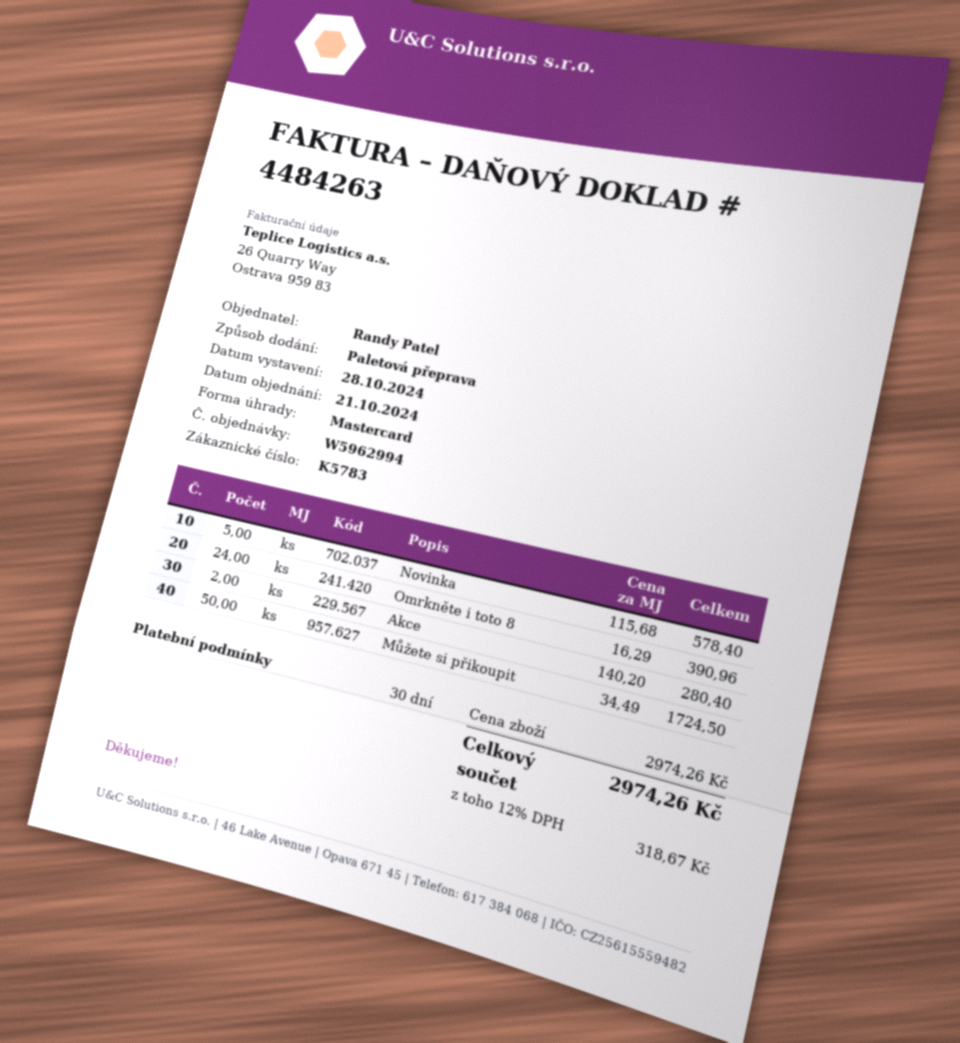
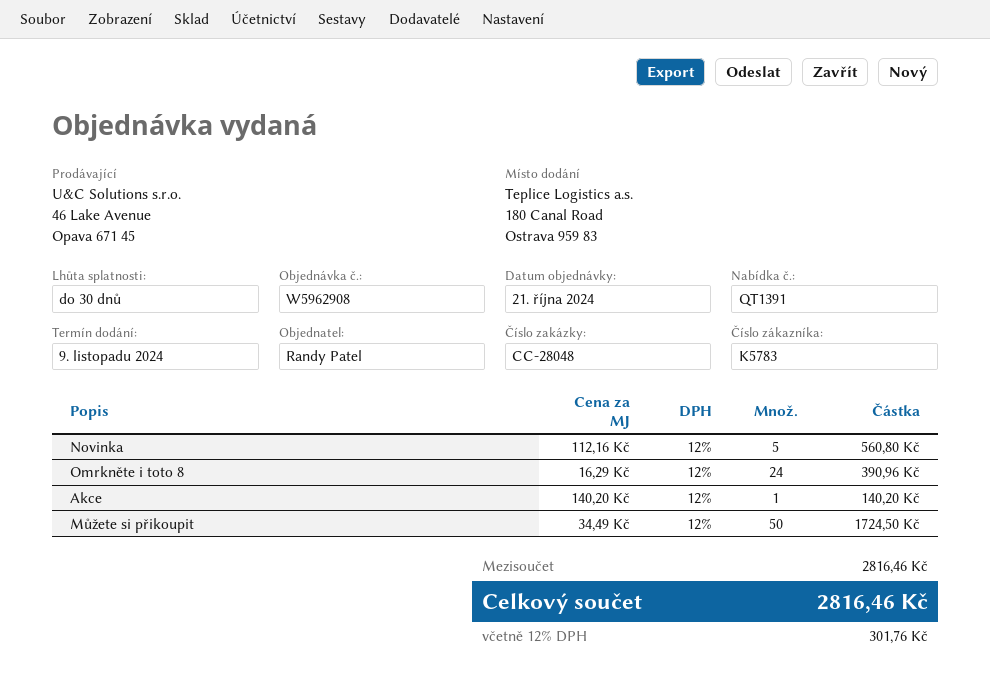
order number: W5962994 -> W5962908
Novinka: 5 x 115.68 = 578.40 -> 5 x 112.16 = 560.80
Akce: 2 x 140.20 = 280.40 -> 1 x 140.20 = 140.20
subtotal: 2974.26 -> 2816.46
tax: 12% = 318.67 -> 12% = 301.76
total: 2974.26 -> 2816.46

